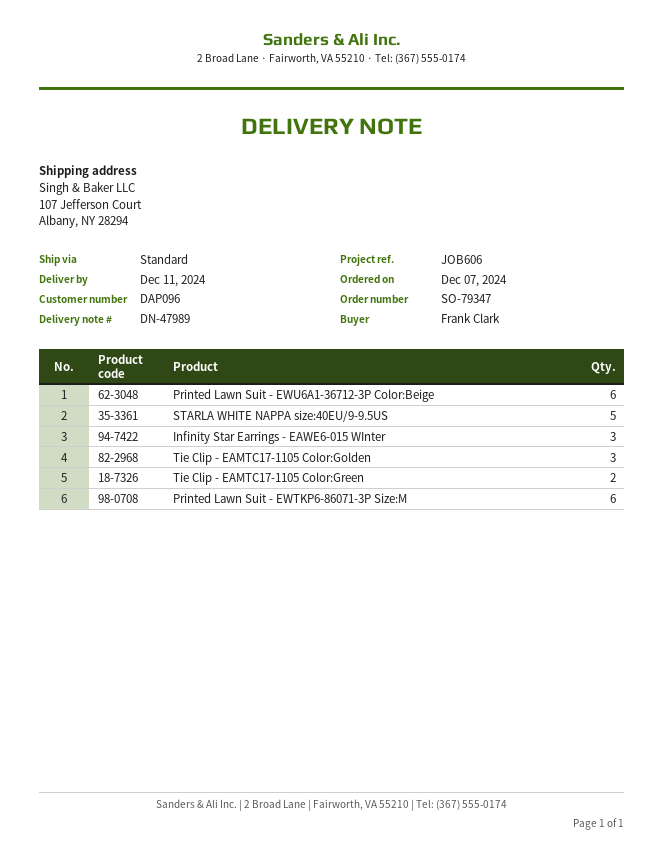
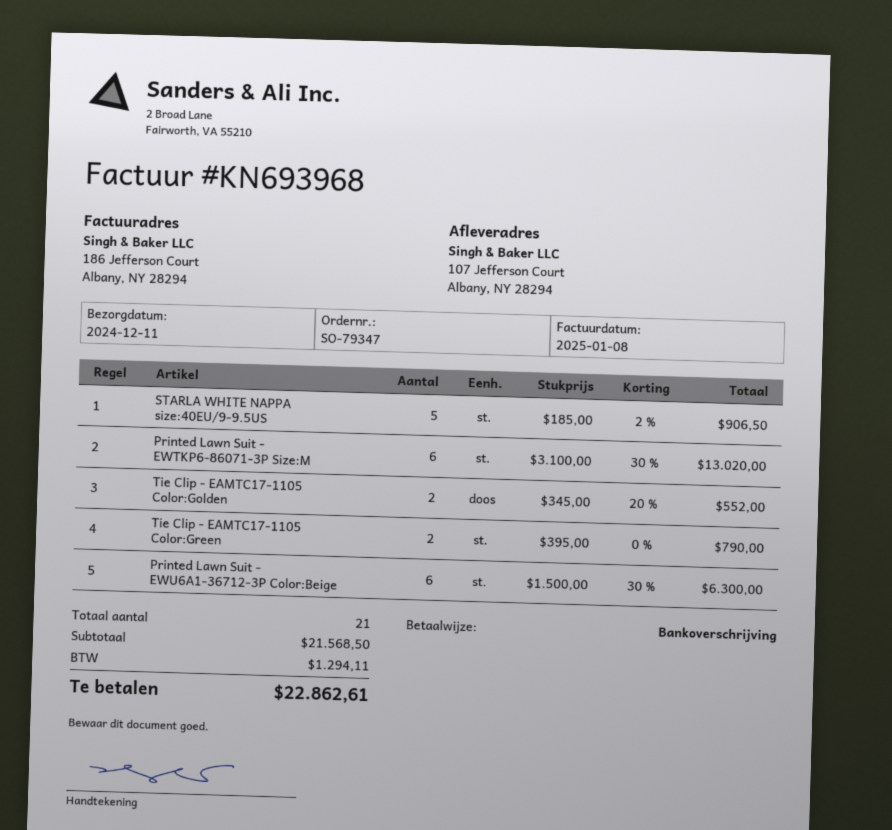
Infinity Star Earrings - EAWE6-015 WInter: 3 -> none
Tie Clip - EAMTC17-1105 Color:Golden: 3 -> 2

